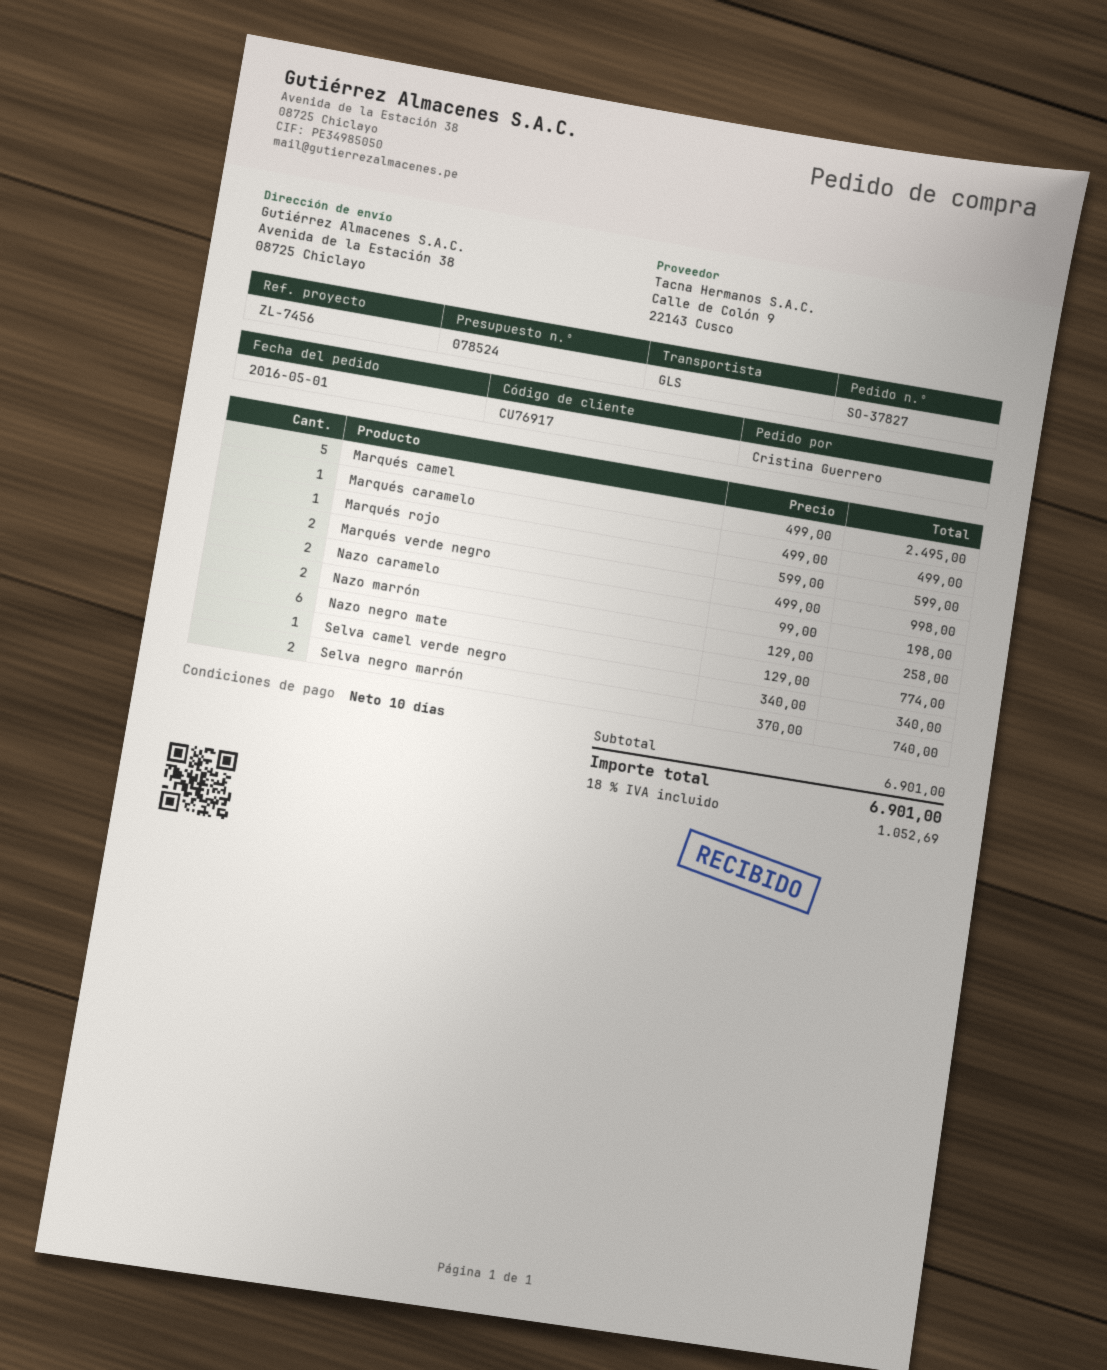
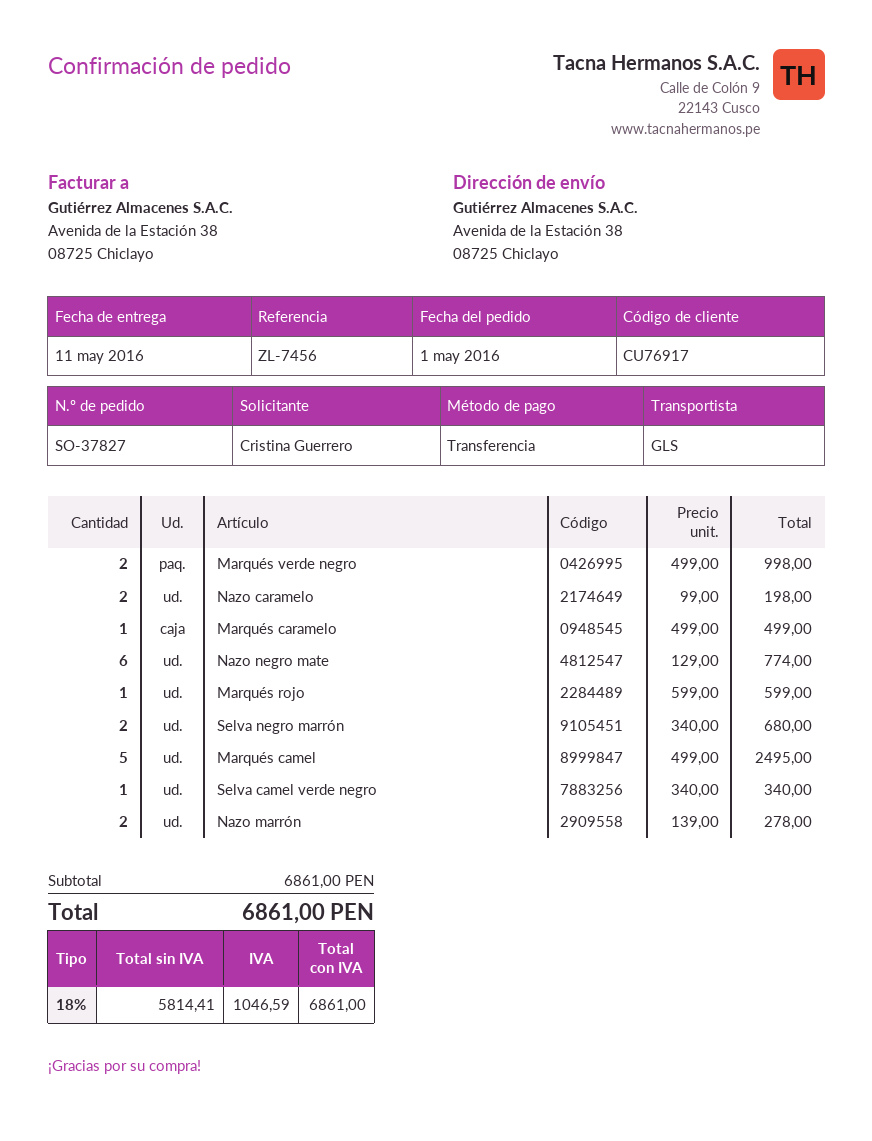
Nazo marrón: 2 x 129.00 = 258.00 -> 2 x 139.00 = 278.00
Selva negro marrón: 2 x 370.00 = 740.00 -> 2 x 340.00 = 680.00
subtotal: 6901.00 -> 6861.00
tax: 18% = 1052.69 -> 18% = 1046.59
total: 6901.00 -> 6861.00

